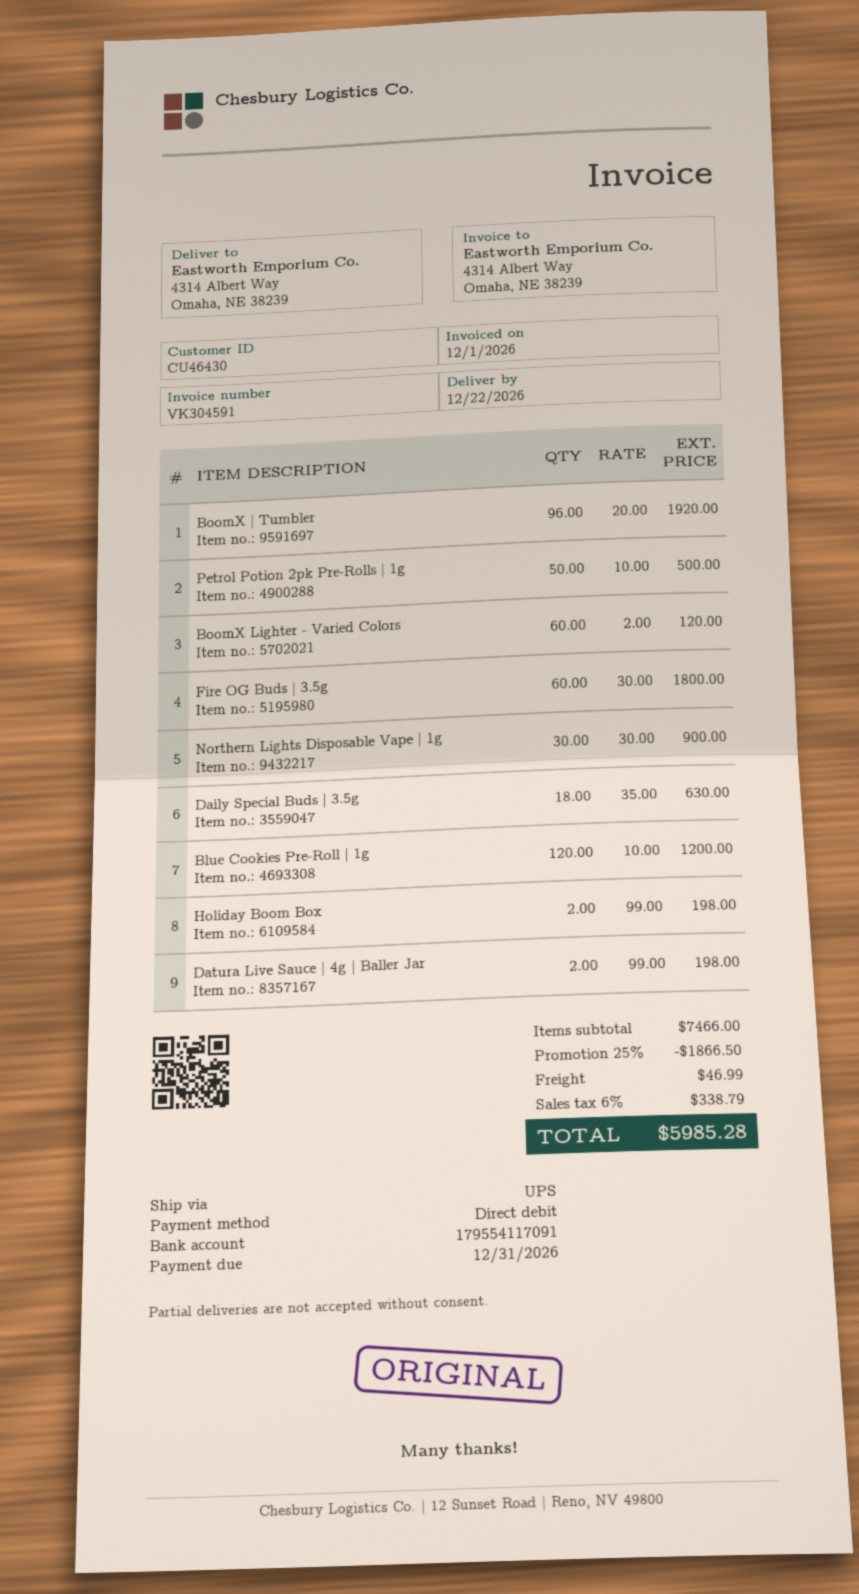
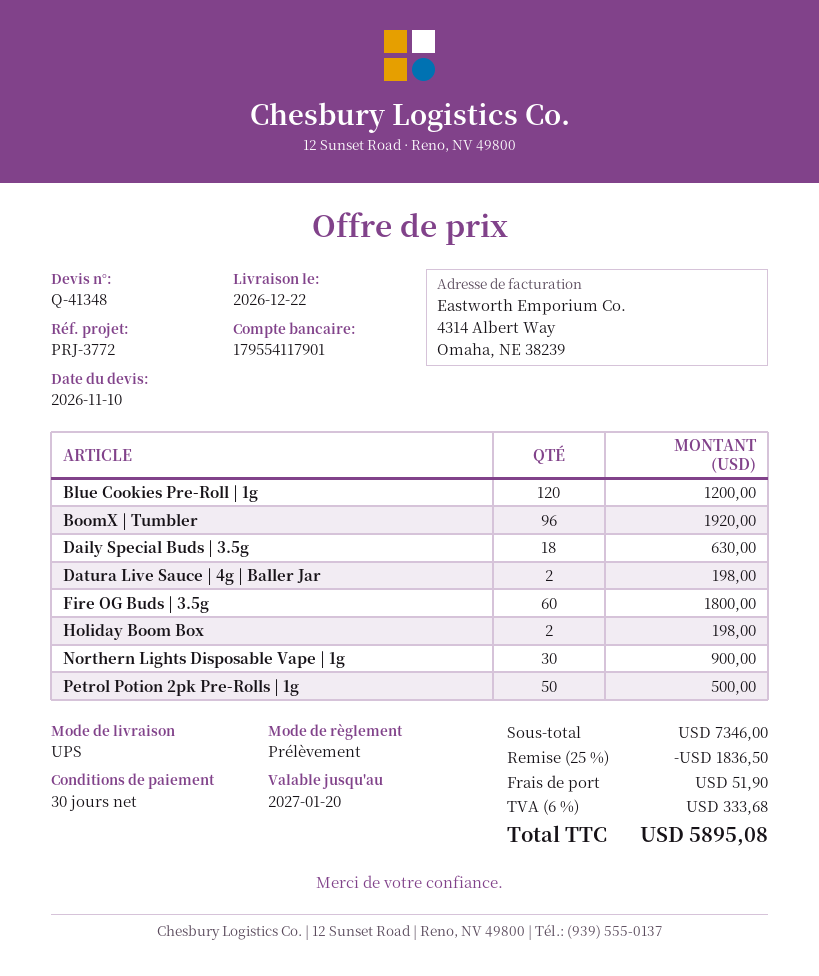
bank account: 179554117091 -> 179554117901
BoomX Lighter - Varied Colors: 60 for 120.00 -> none
subtotal: 7466.00 -> 7346.00
discount: 25% = 1866.50 -> 25% = 1836.50
shipping: 46.99 -> 51.90
tax: 6% = 338.79 -> 6% = 333.68
total: 5985.28 -> 5895.08

